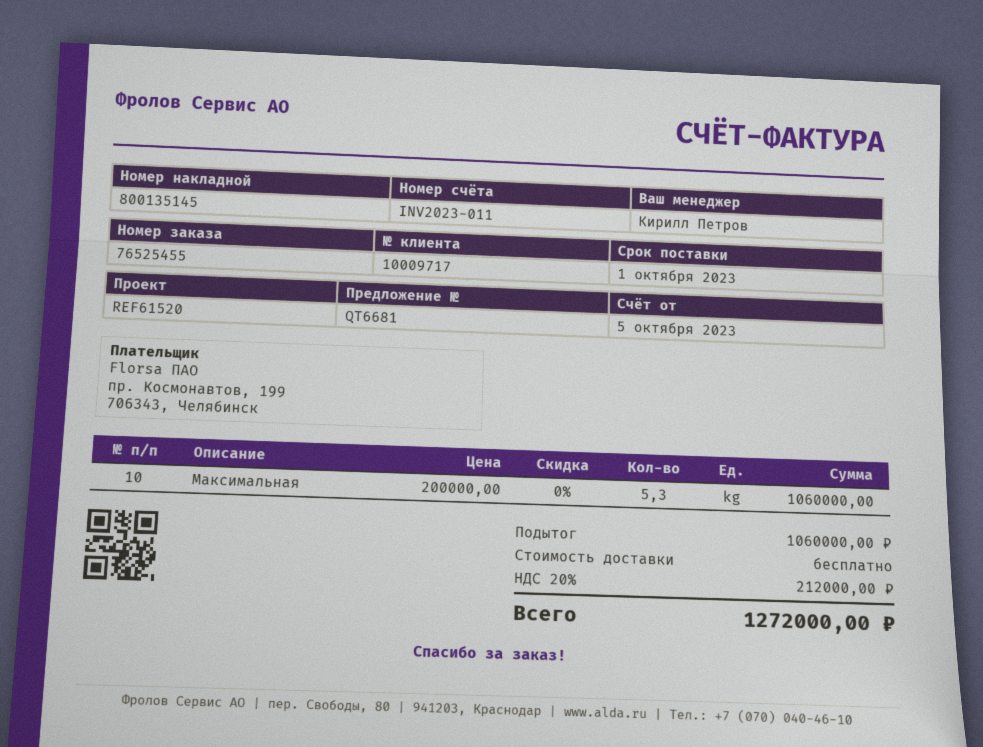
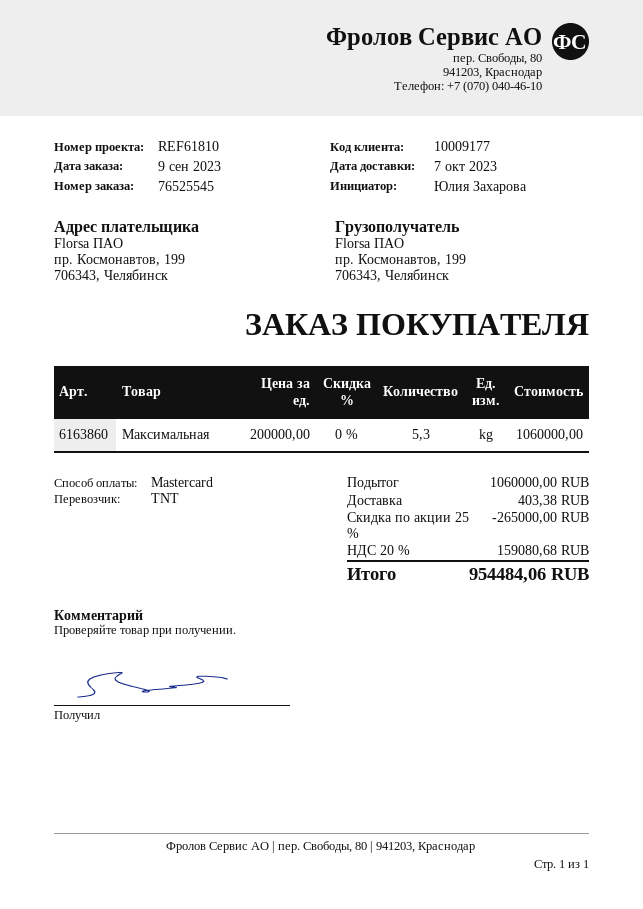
order number: 76525455 -> 76525545
delivery date: 2023-10-01 -> 2023-10-07
customer number: 10009717 -> 10009177
reference: REF61520 -> REF61810
discount: none -> 25% = 265000.00
shipping: 0.00 -> 403.38
tax: 20% = 212000.00 -> 20% = 159080.68
total: 1272000.00 -> 954484.06

